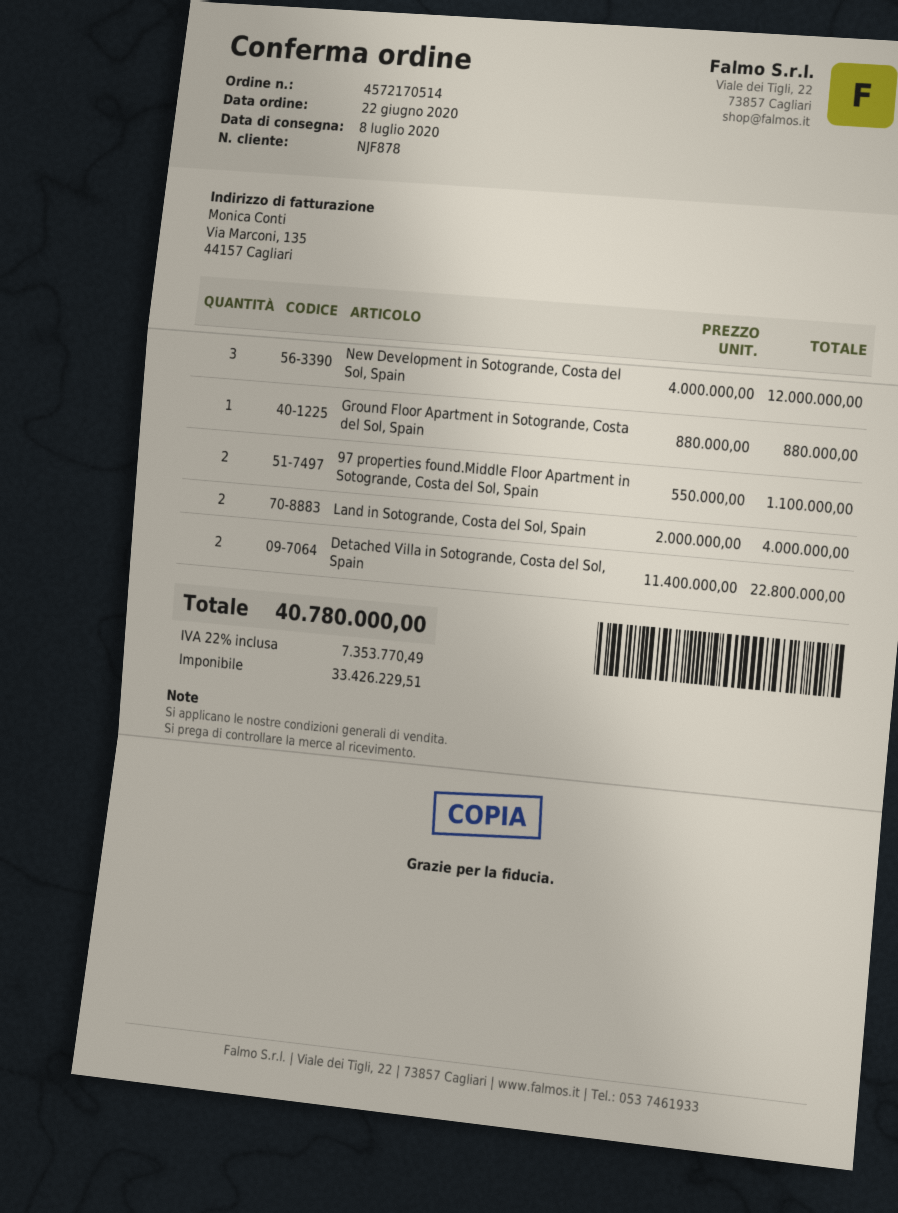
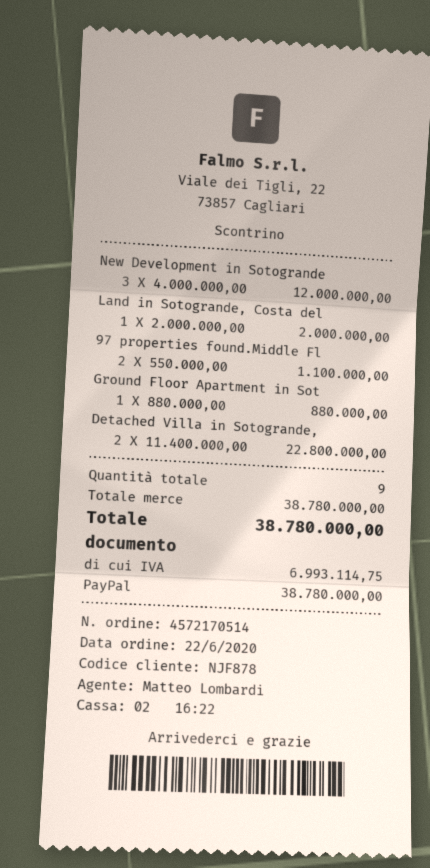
Land in Sotogrande, Costa del Sol, Spain: 2 x 2000000.00 = 4000000.00 -> 1 x 2000000.00 = 2000000.00
tax: 7353770.49 -> 6993114.75
total: 40780000.00 -> 38780000.00

